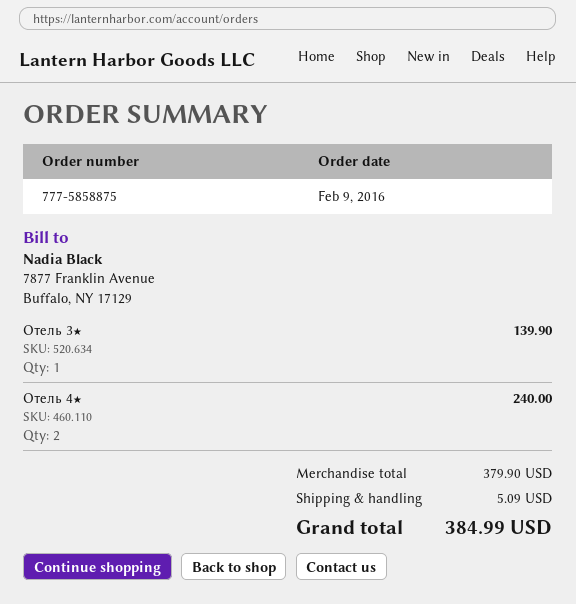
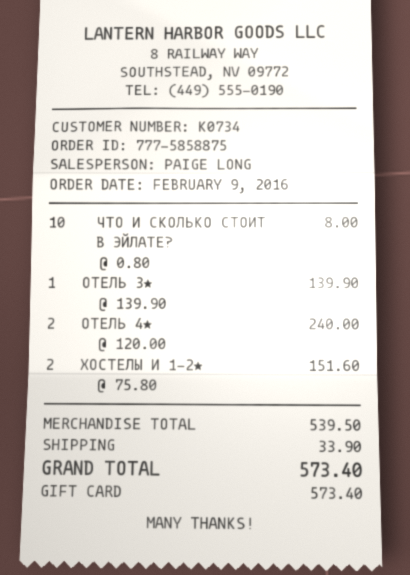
ЧТО И СКОЛЬКО СТОИТ В ЭЙЛАТЕ?: none -> 10 for 8.00
ХОСТЕЛЫ И 1-2★: none -> 2 for 151.60
subtotal: 379.90 -> 539.50
shipping: 5.09 -> 33.90
total: 384.99 -> 573.40

